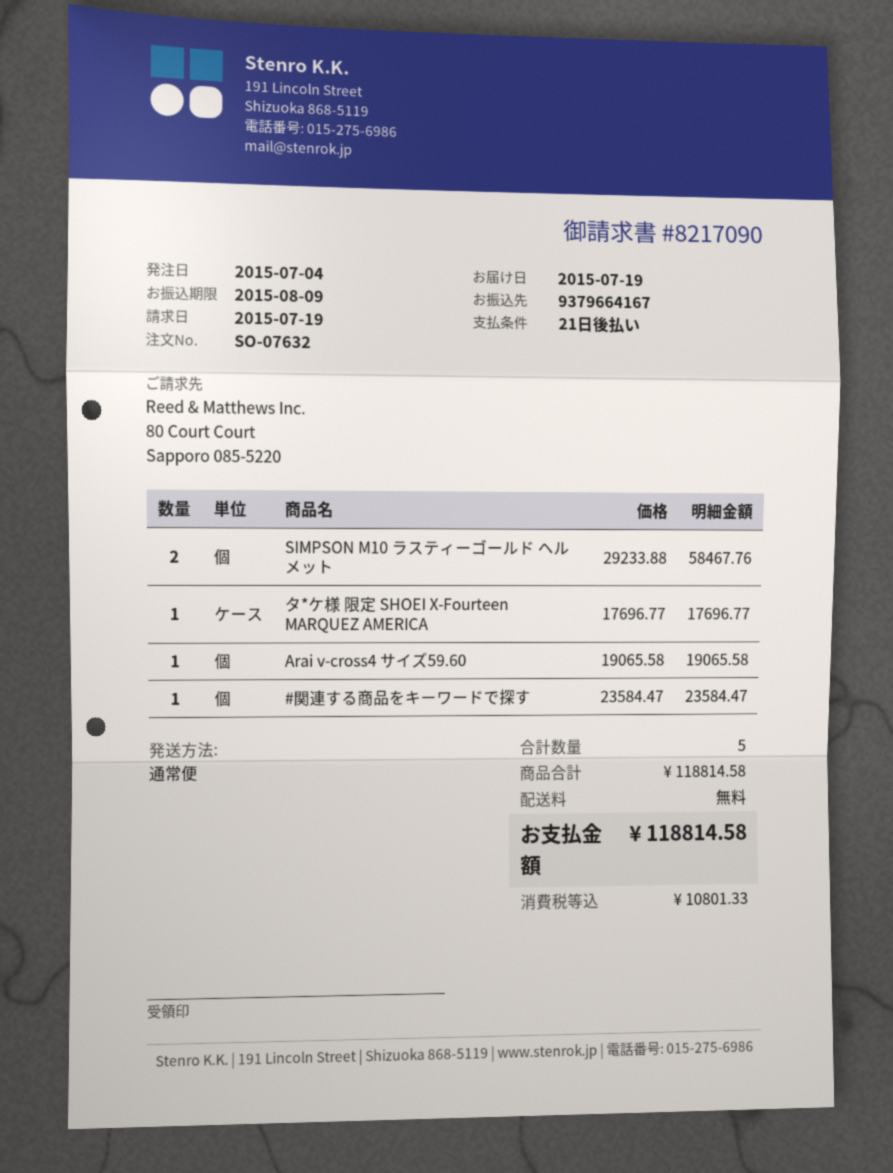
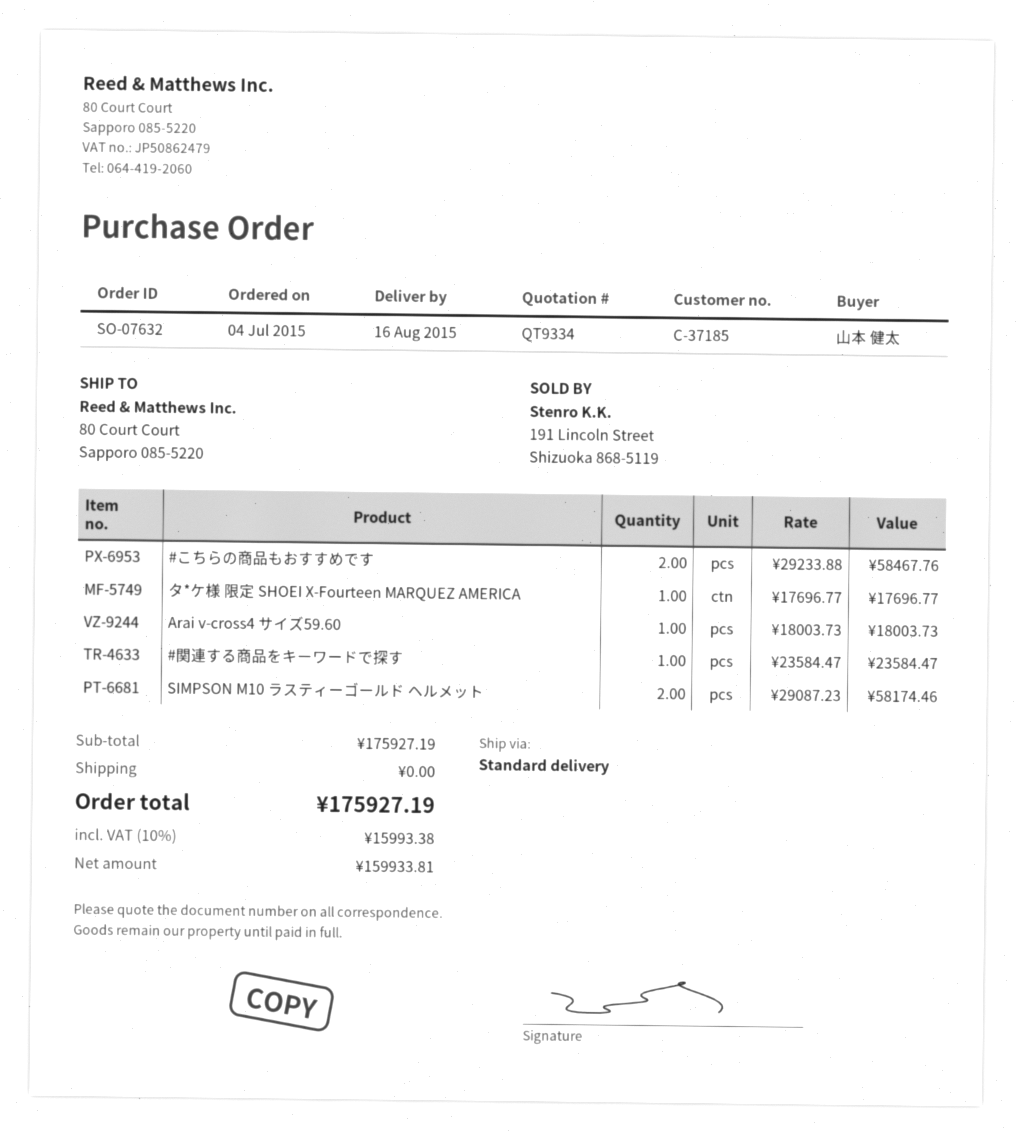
delivery date: 2015-07-19 -> 2015-08-16
SIMPSON M10 ラスティーゴールド ヘルメット: 2 x 29233.88 = 58467.76 -> 2 x 29087.23 = 58174.46
Arai v-cross4 サイズ59.60: 1 x 19065.58 = 19065.58 -> 1 x 18003.73 = 18003.73
#こちらの商品もおすすめです: none -> 2 x 29233.88 = 58467.76
subtotal: 118814.58 -> 175927.19
tax: 10801.33 -> 15993.38
total: 118814.58 -> 175927.19

